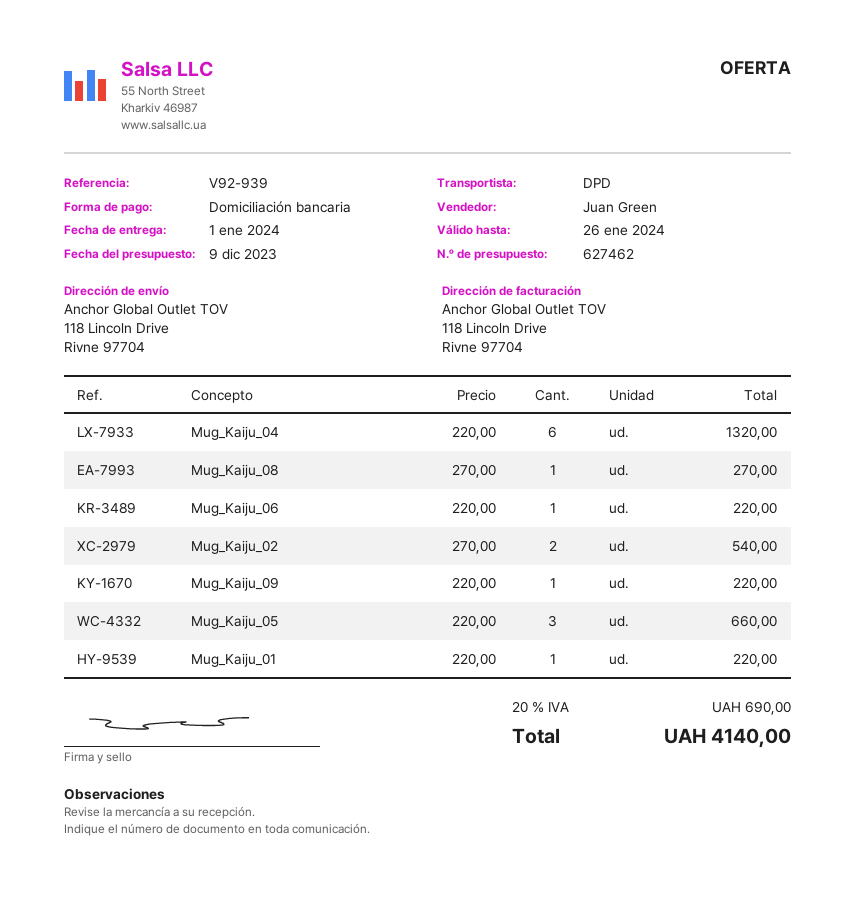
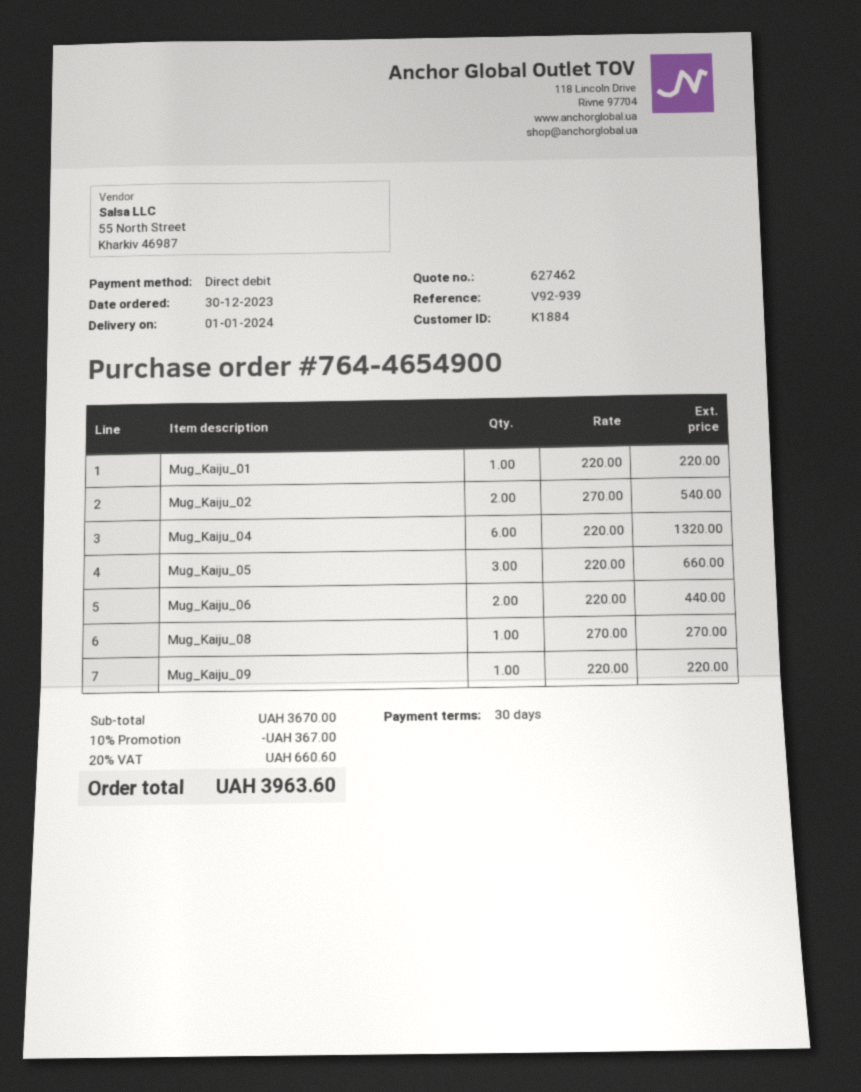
Mug_Kaiju_06: 1 x 220.00 = 220.00 -> 2 x 220.00 = 440.00
discount: none -> 10% = 367.00
tax: 20% = 690.00 -> 20% = 660.60
total: 4140.00 -> 3963.60

